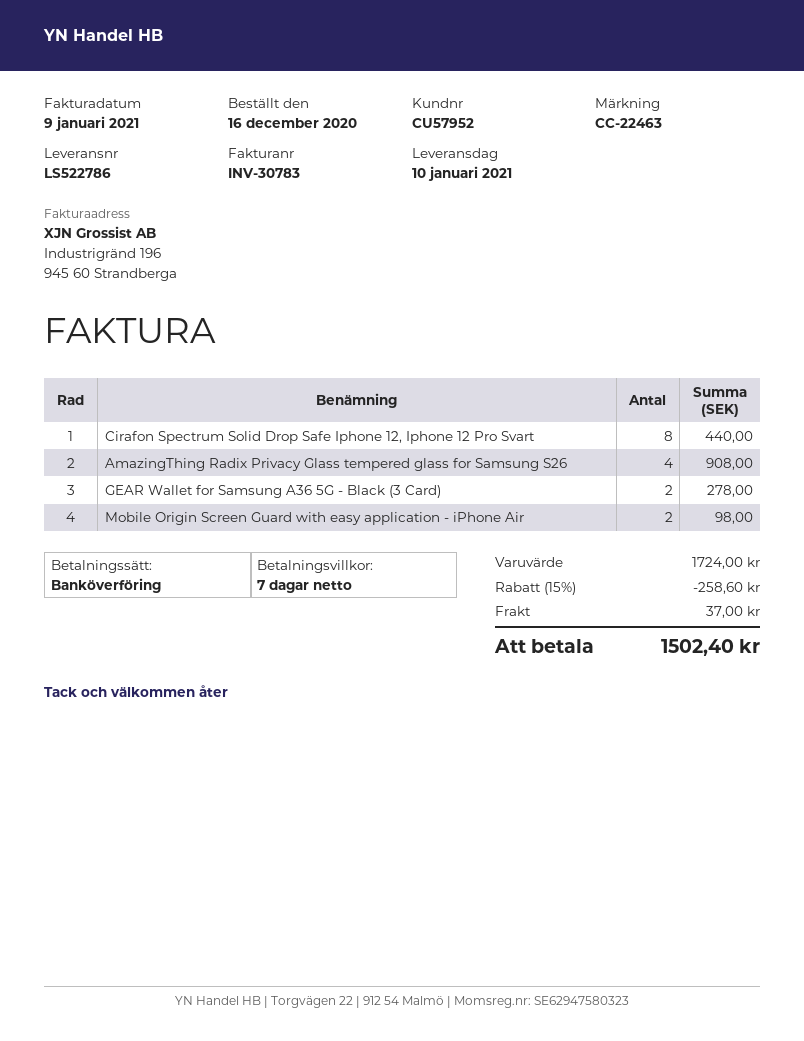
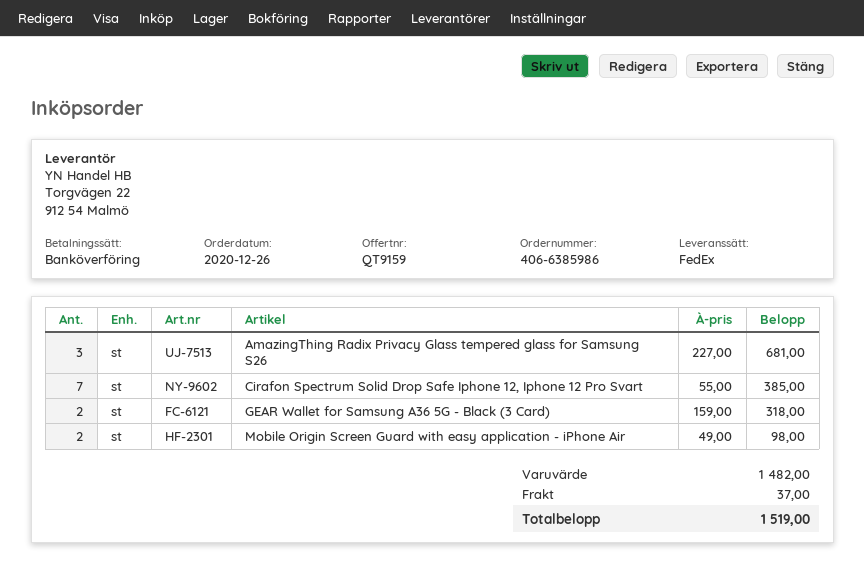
order date: 2020-12-16 -> 2020-12-26
Cirafon Spectrum Solid Drop Safe Iphone 12, Iphone 12 Pro Svart: 8 for 440.00 -> 7 for 385.00
AmazingThing Radix Privacy Glass tempered glass for Samsung S26: 4 for 908.00 -> 3 for 681.00
GEAR Wallet for Samsung A36 5G - Black (3 Card): 2 for 278.00 -> 2 for 318.00
subtotal: 1724.00 -> 1482.00
discount: 15% = 258.60 -> none
total: 1502.40 -> 1519.00

